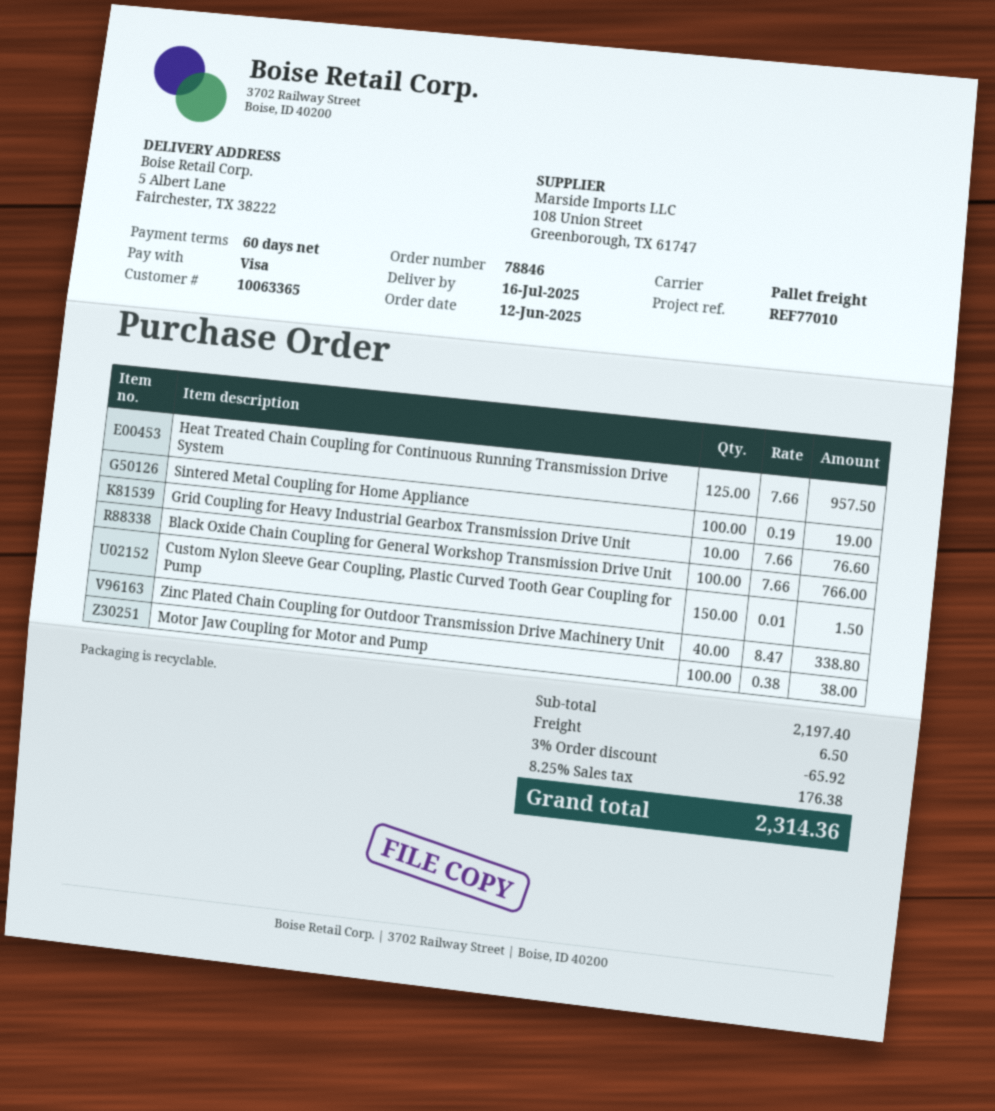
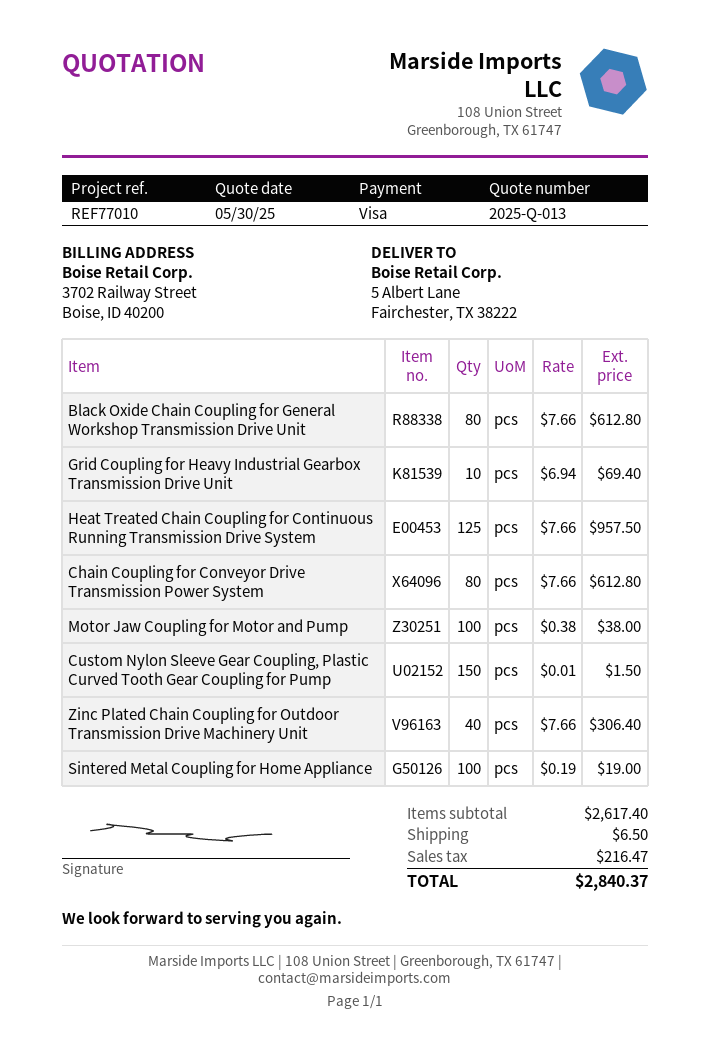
Grid Coupling for Heavy Industrial Gearbox Transmission Drive Unit: 10 x 7.66 = 76.60 -> 10 x 6.94 = 69.40
Black Oxide Chain Coupling for General Workshop Transmission Drive Unit: 100 x 7.66 = 766.00 -> 80 x 7.66 = 612.80
Zinc Plated Chain Coupling for Outdoor Transmission Drive Machinery Unit: 40 x 8.47 = 338.80 -> 40 x 7.66 = 306.40
Chain Coupling for Conveyor Drive Transmission Power System: none -> 80 x 7.66 = 612.80
subtotal: 2197.40 -> 2617.40
discount: 3% = 65.92 -> none
tax: 176.38 -> 216.47
total: 2314.36 -> 2840.37

